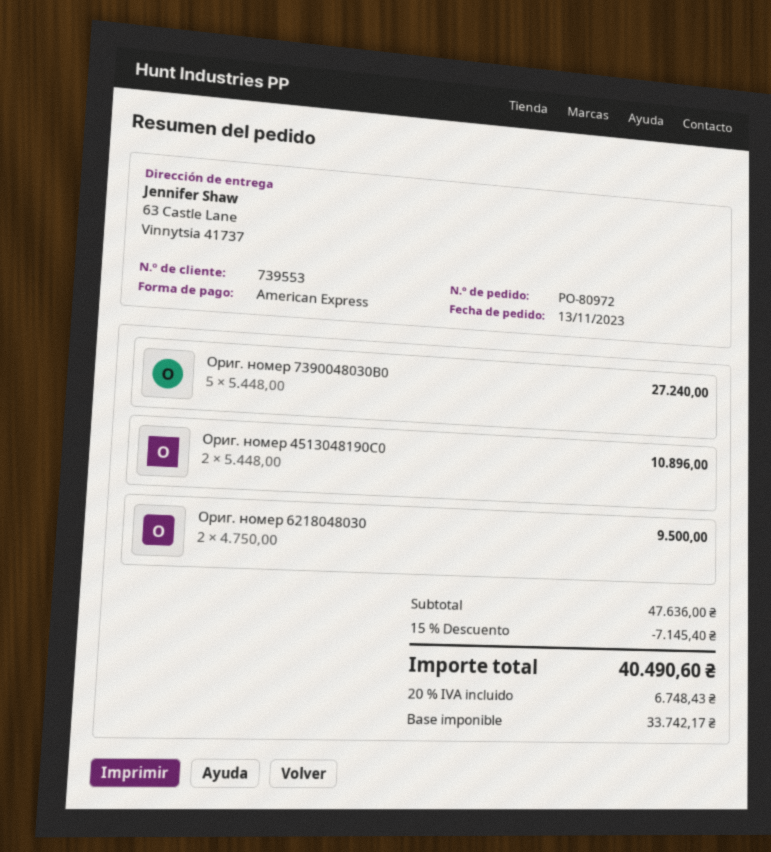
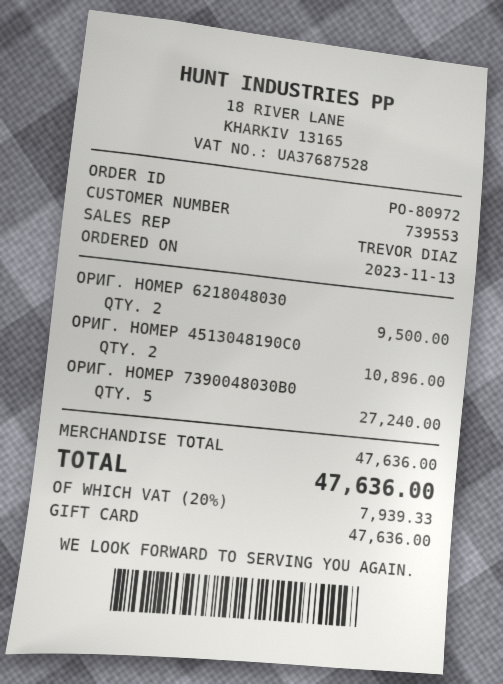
payment method: American Express -> gift card
discount: 15% = 7145.40 -> none
tax: 20% = 6748.43 -> 20% = 7939.33
total: 40490.60 -> 47636.00

